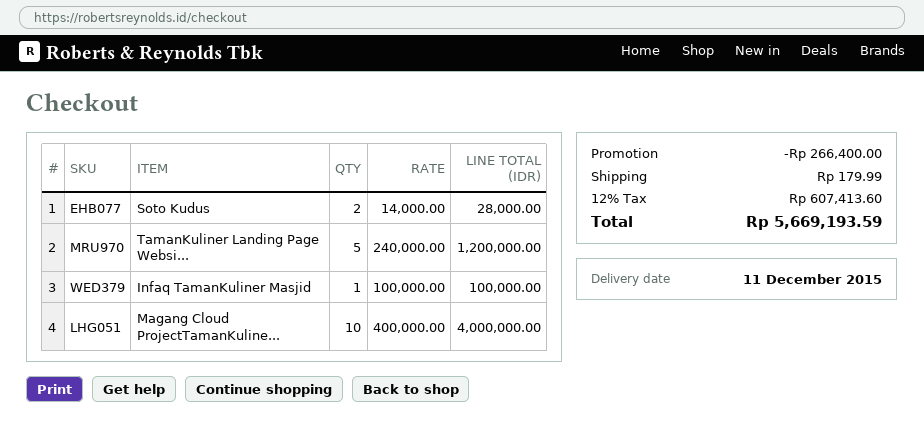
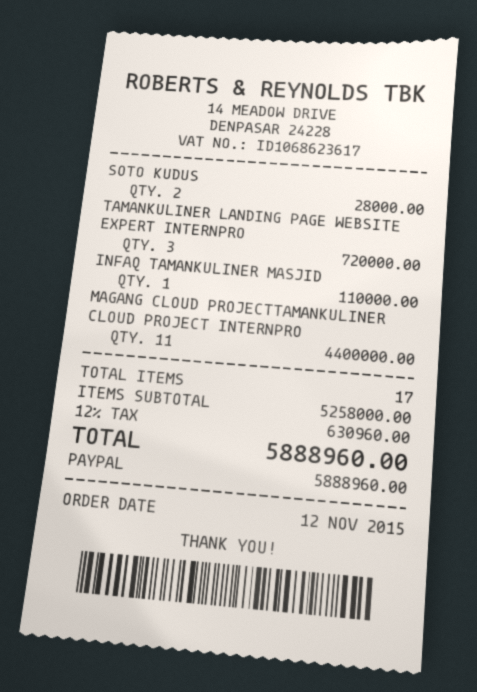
TamanKuliner Landing Page Websi...: 5 for 1200000.00 -> 3 for 720000.00
Infaq TamanKuliner Masjid: 1 for 100000.00 -> 1 for 110000.00
Magang Cloud ProjectTamanKuline...: 10 for 4000000.00 -> 11 for 4400000.00
discount: 266400.00 -> none
shipping: 179.99 -> none
tax: 12% = 607413.60 -> 12% = 630960.00
total: 5669193.59 -> 5888960.00

